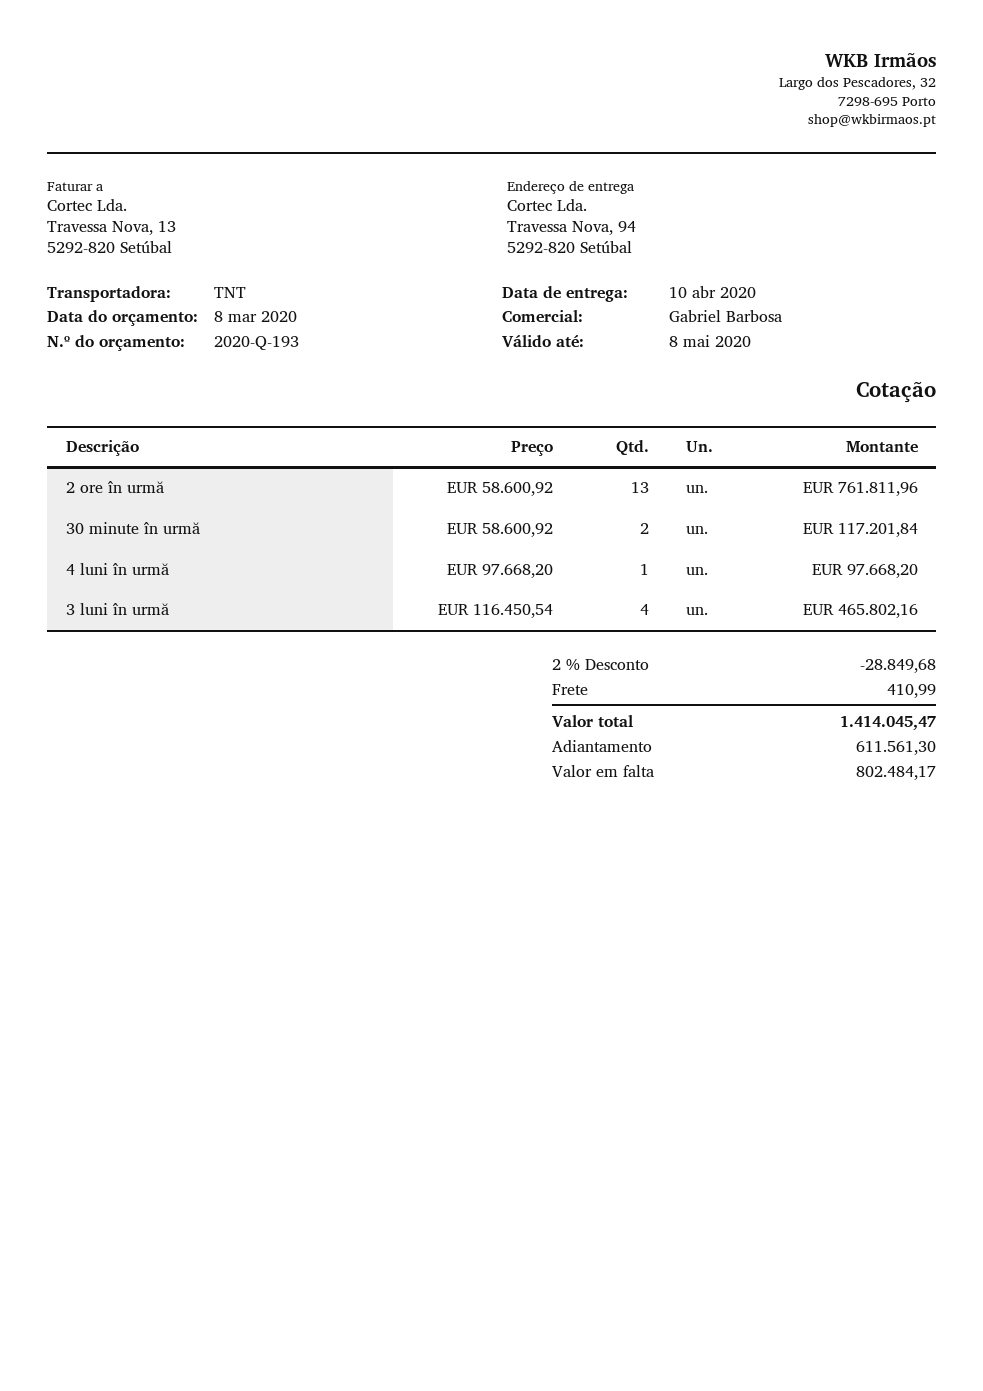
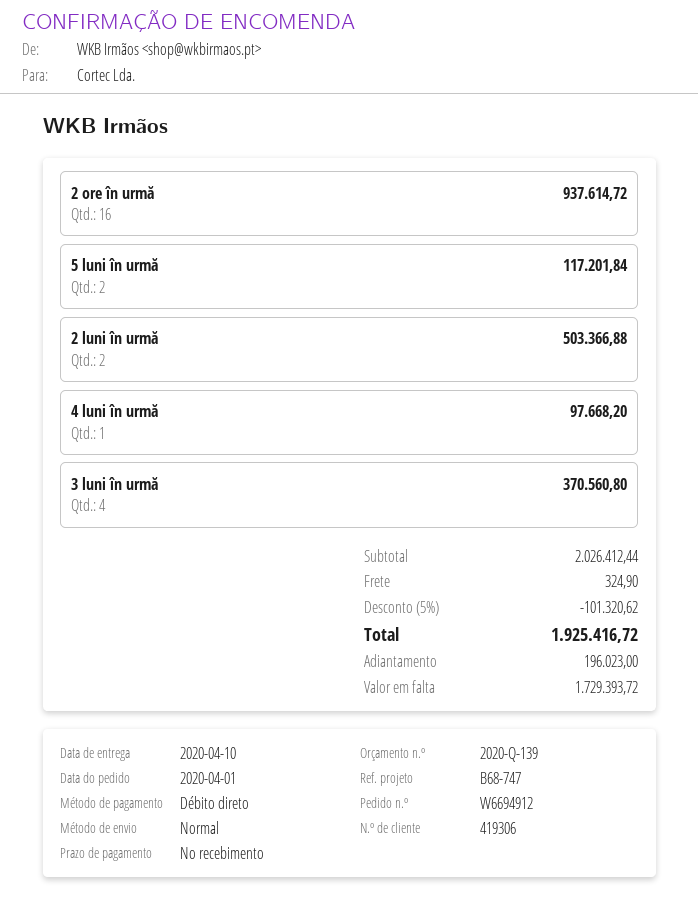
quote number: 2020-Q-193 -> 2020-Q-139
shipping method: TNT -> standard
2 ore în urmă: 13 for 761811.96 -> 16 for 937614.72
30 minute în urmă: 2 for 117201.84 -> none
3 luni în urmă: 4 for 465802.16 -> 4 for 370560.80
5 luni în urmă: none -> 2 for 117201.84
2 luni în urmă: none -> 2 for 503366.88
discount: 2% = 28849.68 -> 5% = 101320.62
shipping: 410.99 -> 324.90
total: 1414045.47 -> 1925416.72
deposit: 611561.30 -> 196023.00
balance: 802484.17 -> 1729393.72

